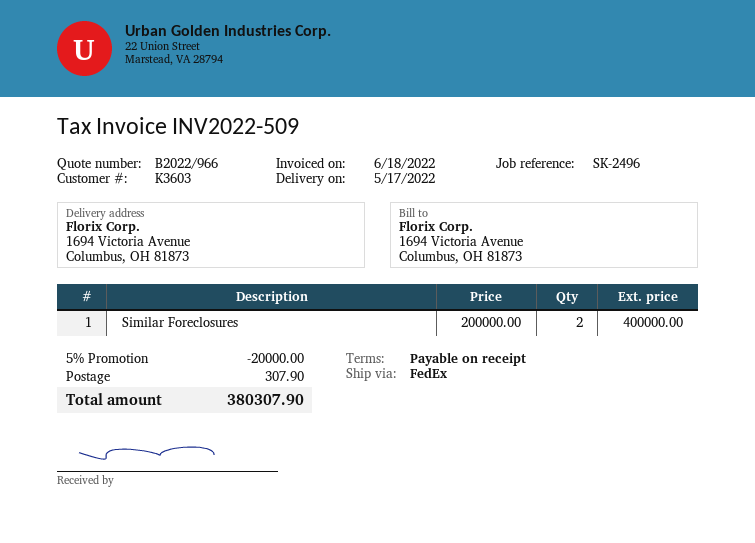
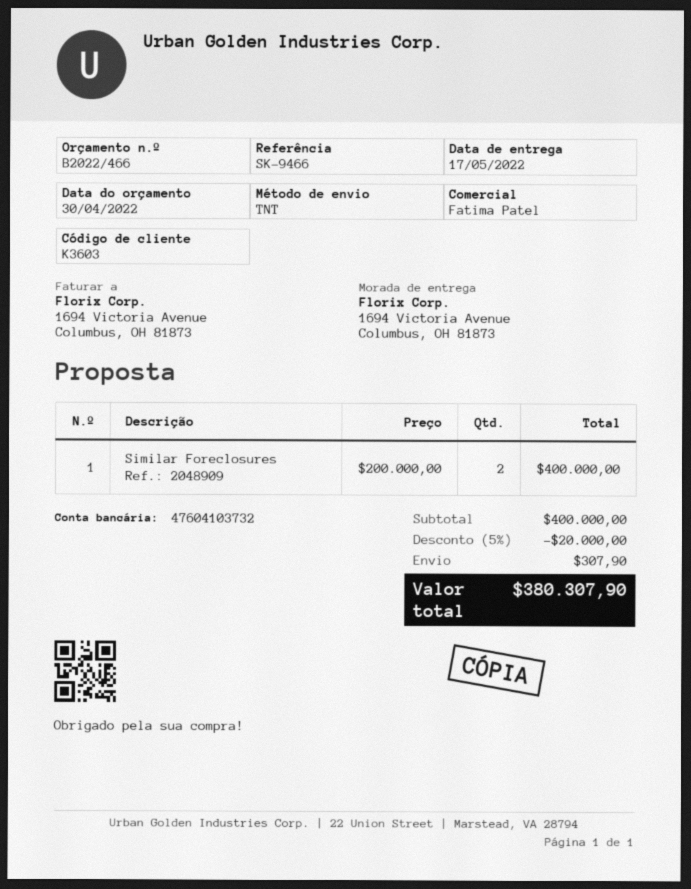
quote number: B2022/966 -> B2022/466
reference: SK-2496 -> SK-9466
shipping method: FedEx -> TNT

